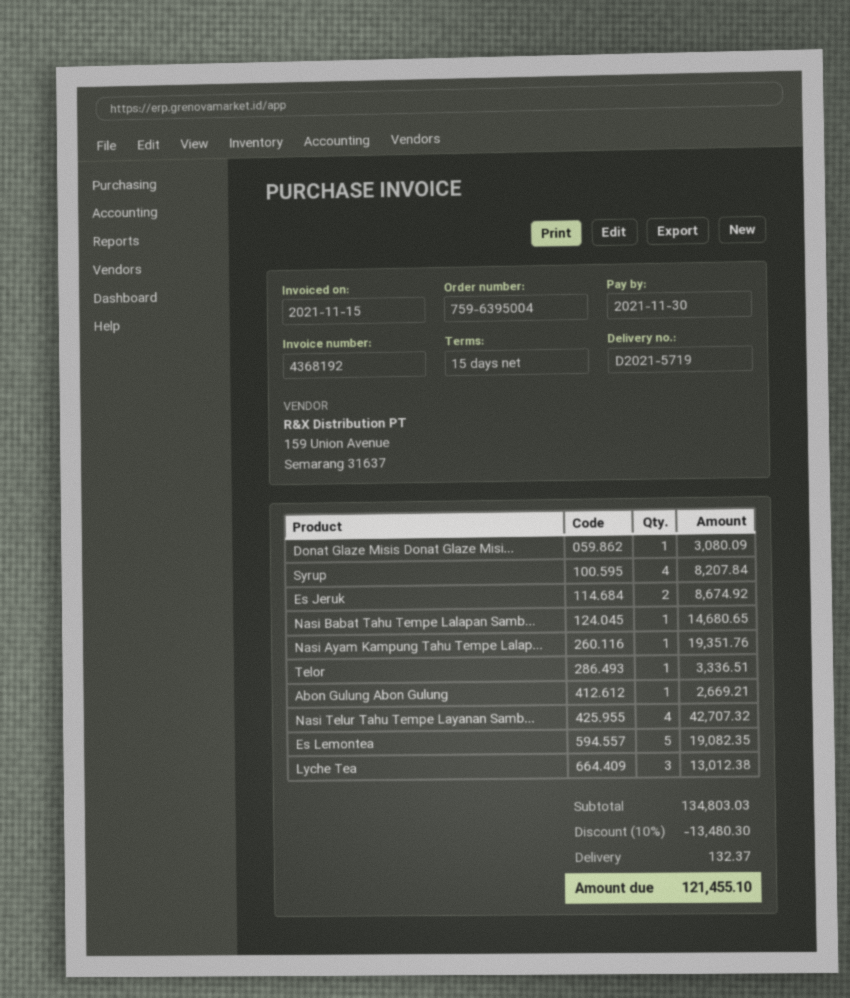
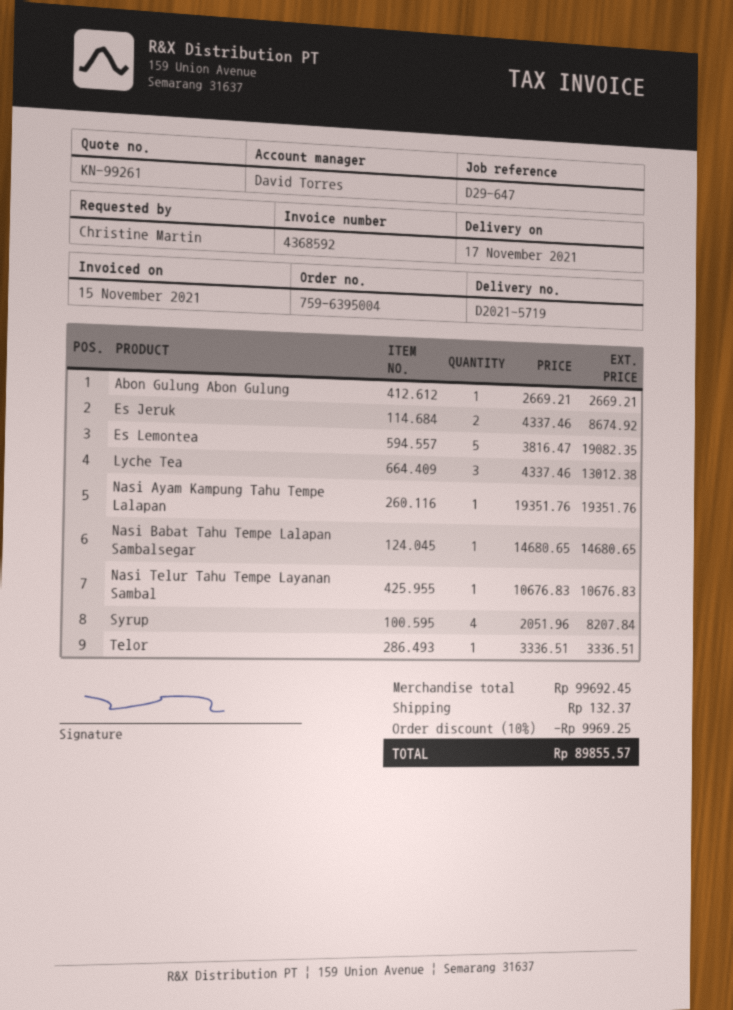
invoice number: 4368192 -> 4368592
Donat Glaze Misis Donat Glaze Misi...: 1 for 3080.09 -> none
Nasi Telur Tahu Tempe Layanan Samb...: 4 for 42707.32 -> 1 for 10676.83
subtotal: 134803.03 -> 99692.45
discount: 10% = 13480.30 -> 10% = 9969.25
total: 121455.10 -> 89855.57

